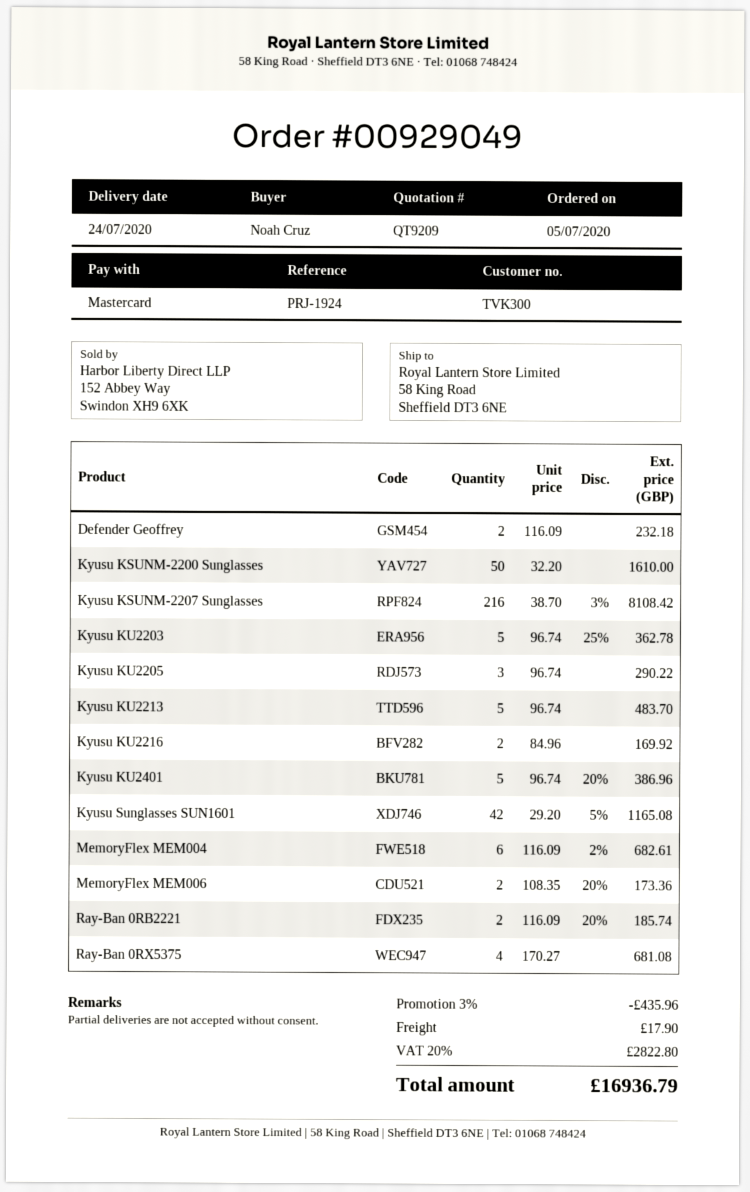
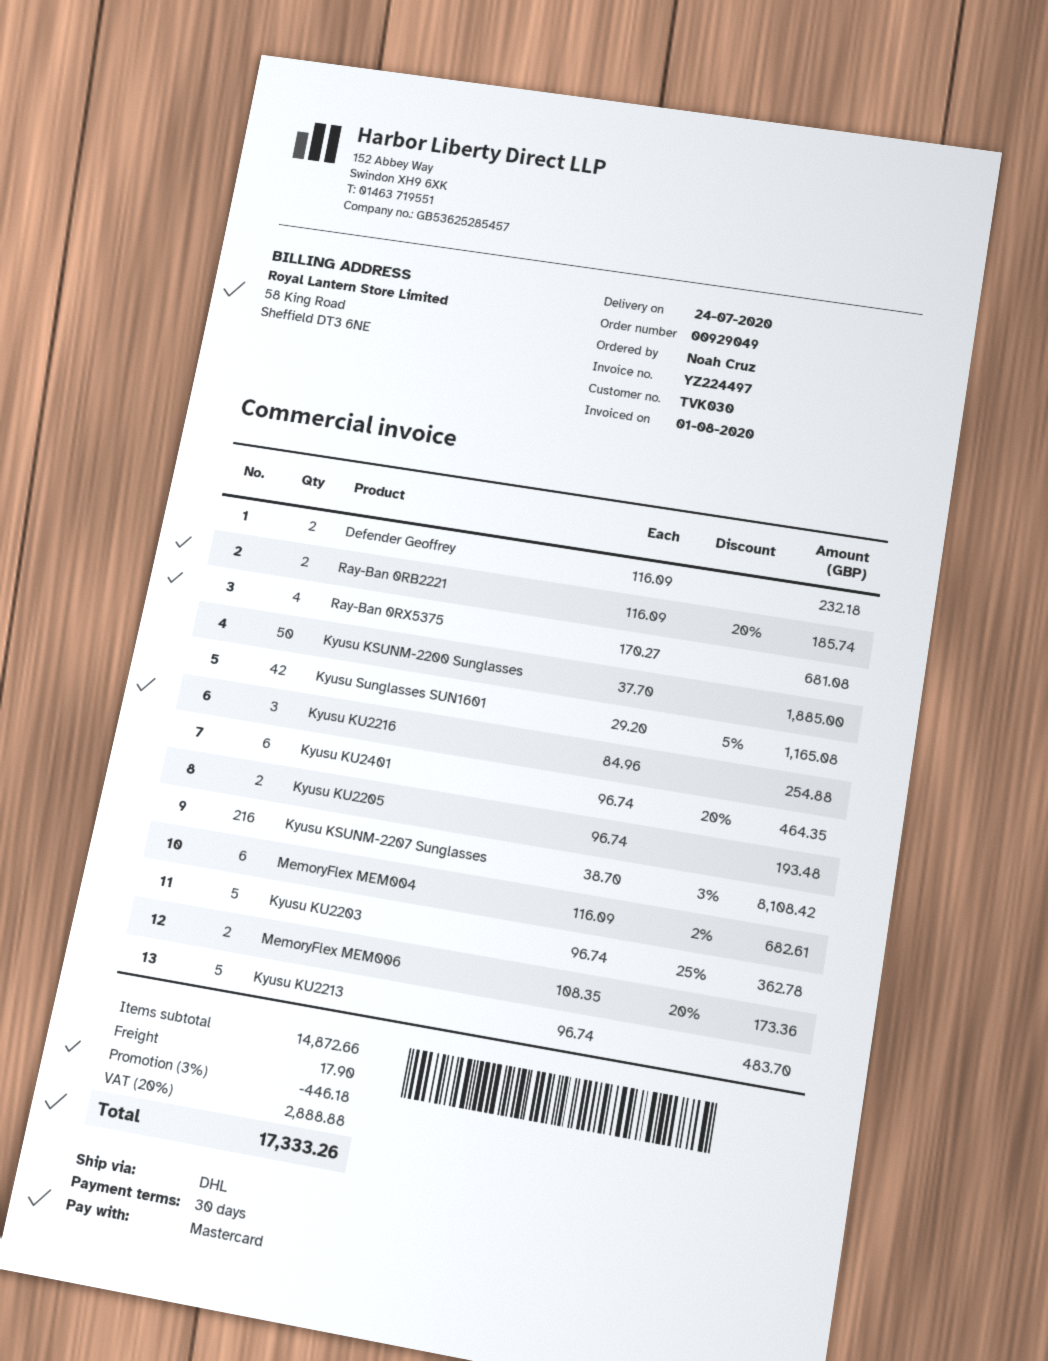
customer number: TVK300 -> TVK030
Kyusu KSUNM-2200 Sunglasses: 50 x 32.20 = 1610.00 -> 50 x 37.70 = 1885.00
Kyusu KU2205: 3 x 96.74 = 290.22 -> 2 x 96.74 = 193.48
Kyusu KU2216: 2 x 84.96 = 169.92 -> 3 x 84.96 = 254.88
Kyusu KU2401: 5 x 96.74 - 20% = 386.96 -> 6 x 96.74 - 20% = 464.35
discount: 3% = 435.96 -> 3% = 446.18
tax: 20% = 2822.80 -> 20% = 2888.88
total: 16936.79 -> 17333.26

